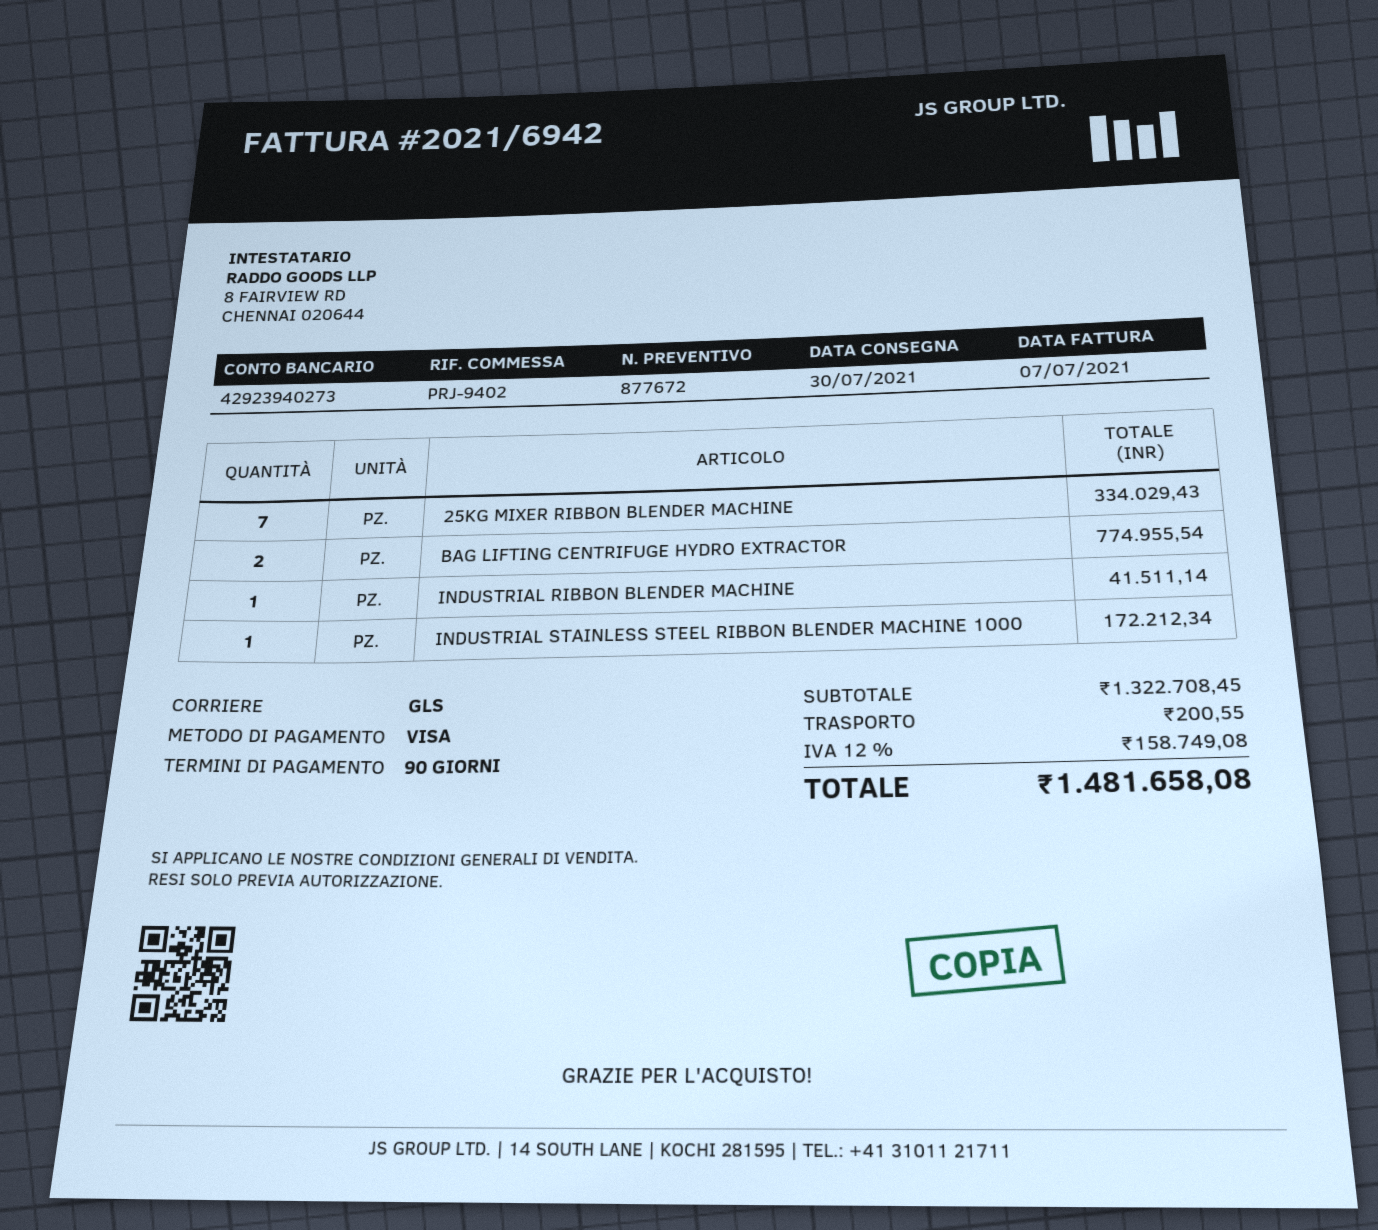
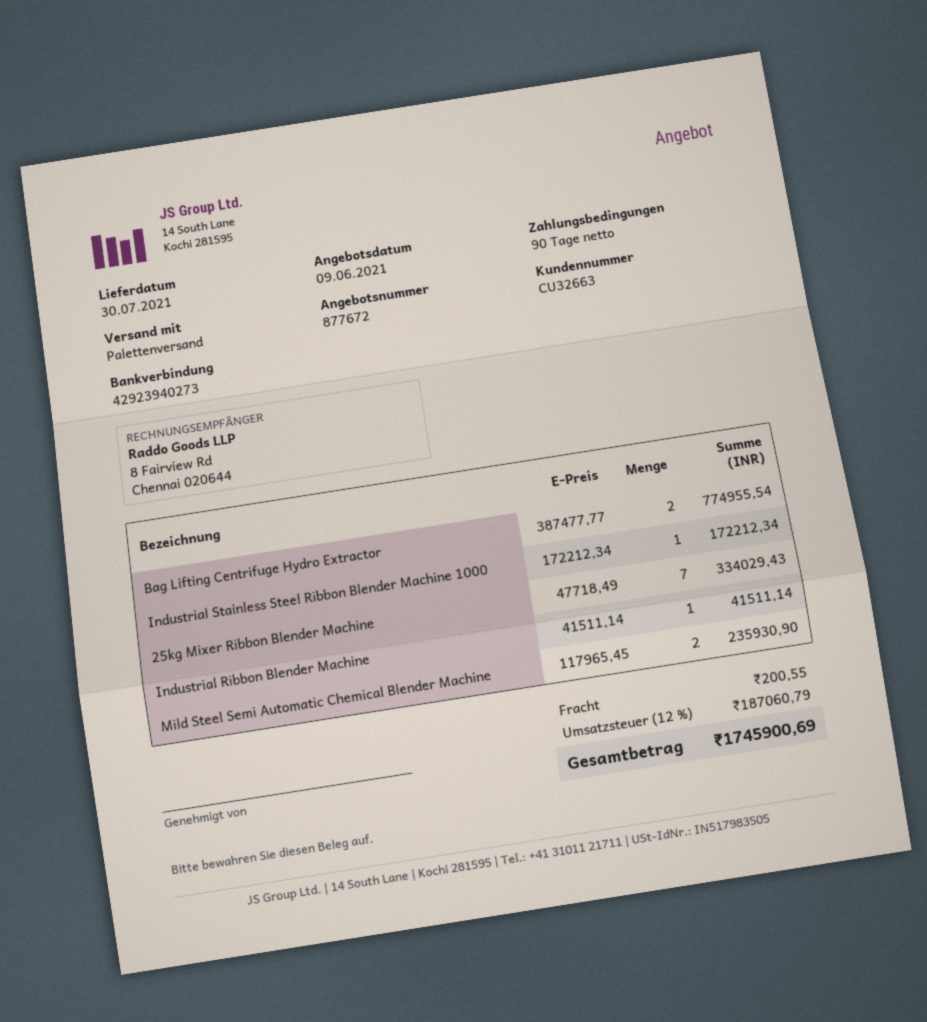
shipping method: GLS -> pallet freight
Mild Steel Semi Automatic Chemical Blender Machine: none -> 2 for 235930.90
tax: 12% = 158749.08 -> 12% = 187060.79
total: 1481658.08 -> 1745900.69

